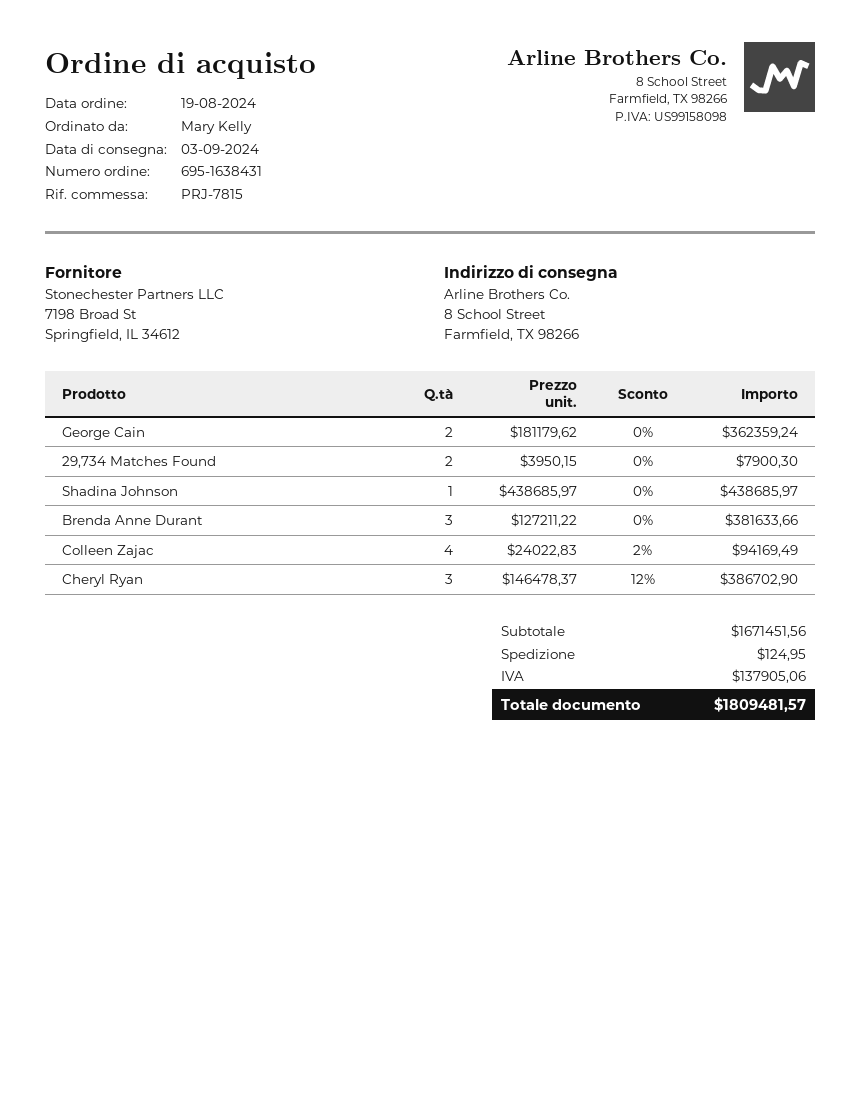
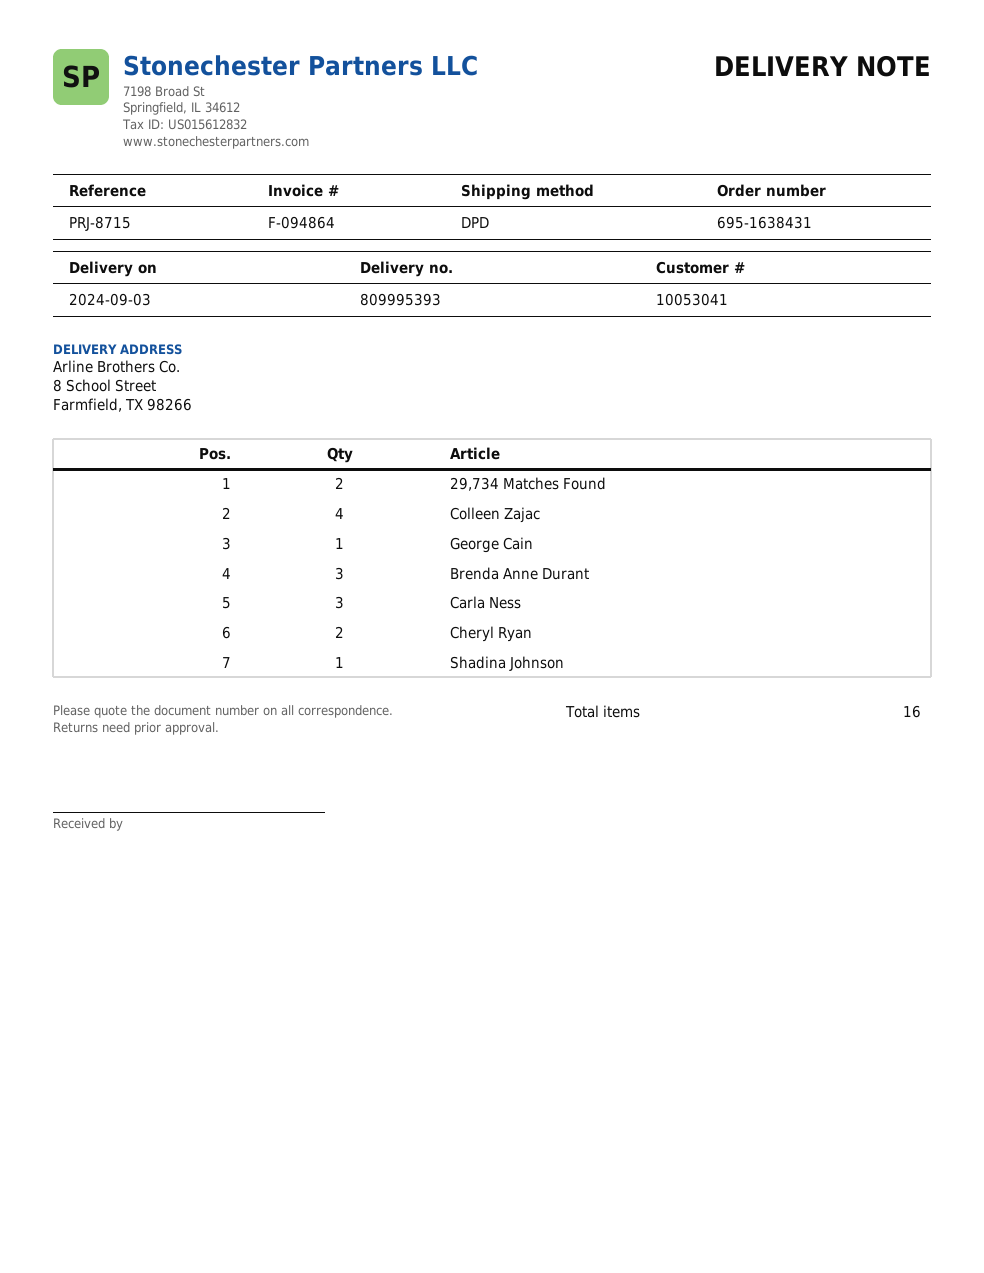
reference: PRJ-7815 -> PRJ-8715
George Cain: 2 -> 1
Cheryl Ryan: 3 -> 2
Carla Ness: none -> 3

